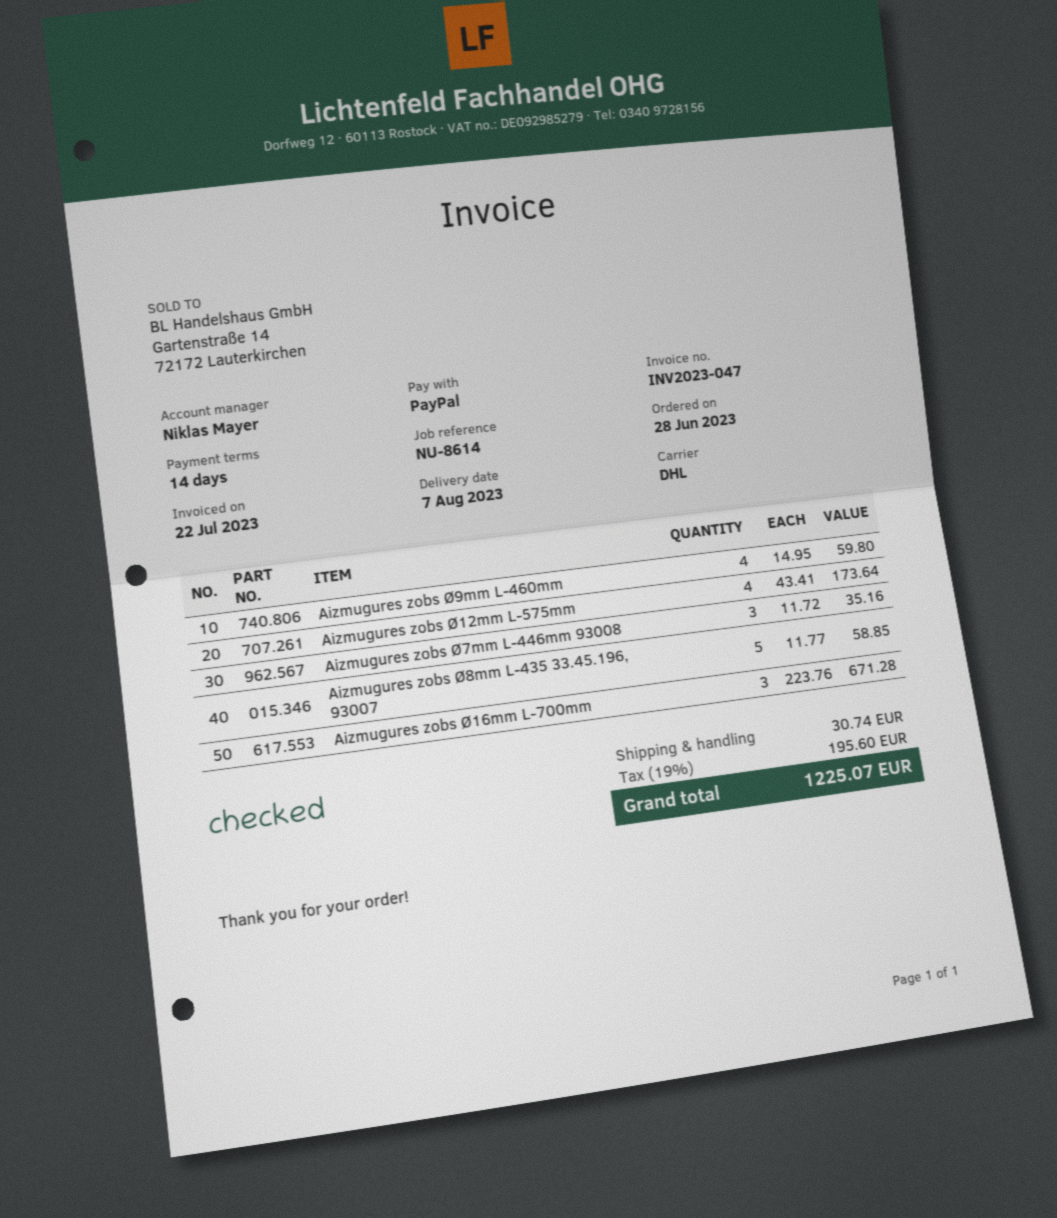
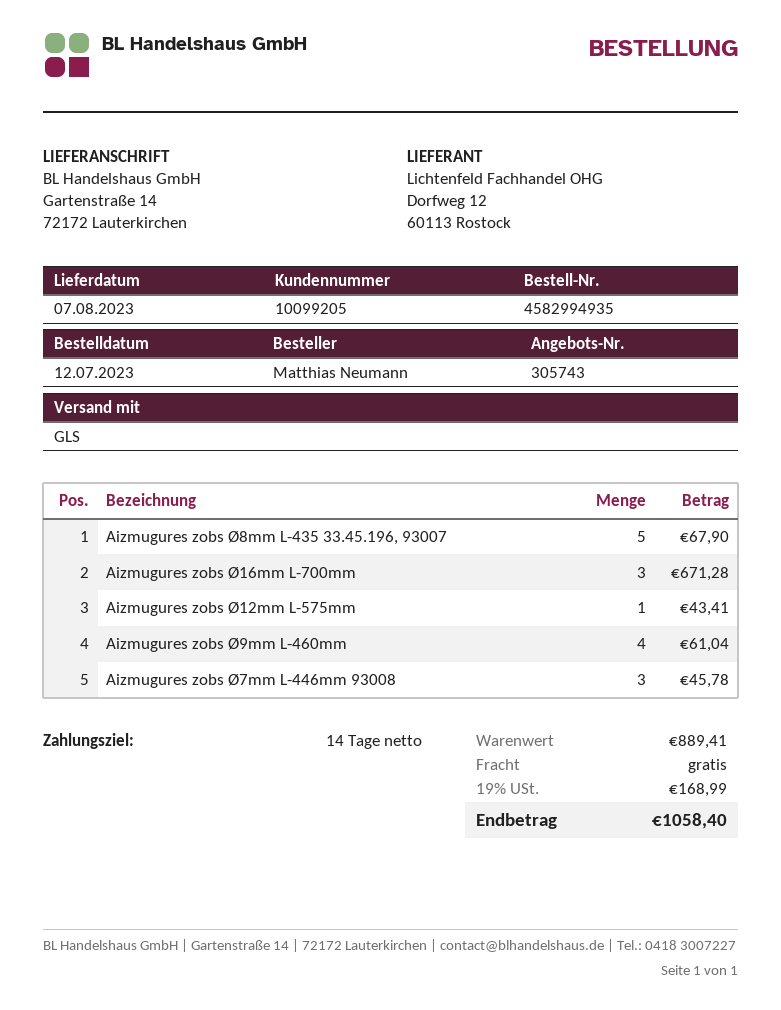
order date: 2023-06-28 -> 2023-07-12
shipping method: DHL -> GLS
Aizmugures zobs Ø9mm L-460mm: 4 for 59.80 -> 4 for 61.04
Aizmugures zobs Ø12mm L-575mm: 4 for 173.64 -> 1 for 43.41
Aizmugures zobs Ø7mm L-446mm 93008: 3 for 35.16 -> 3 for 45.78
Aizmugures zobs Ø8mm L-435 33.45.196, 93007: 5 for 58.85 -> 5 for 67.90
shipping: 30.74 -> 0.00
tax: 19% = 195.60 -> 19% = 168.99
total: 1225.07 -> 1058.40

